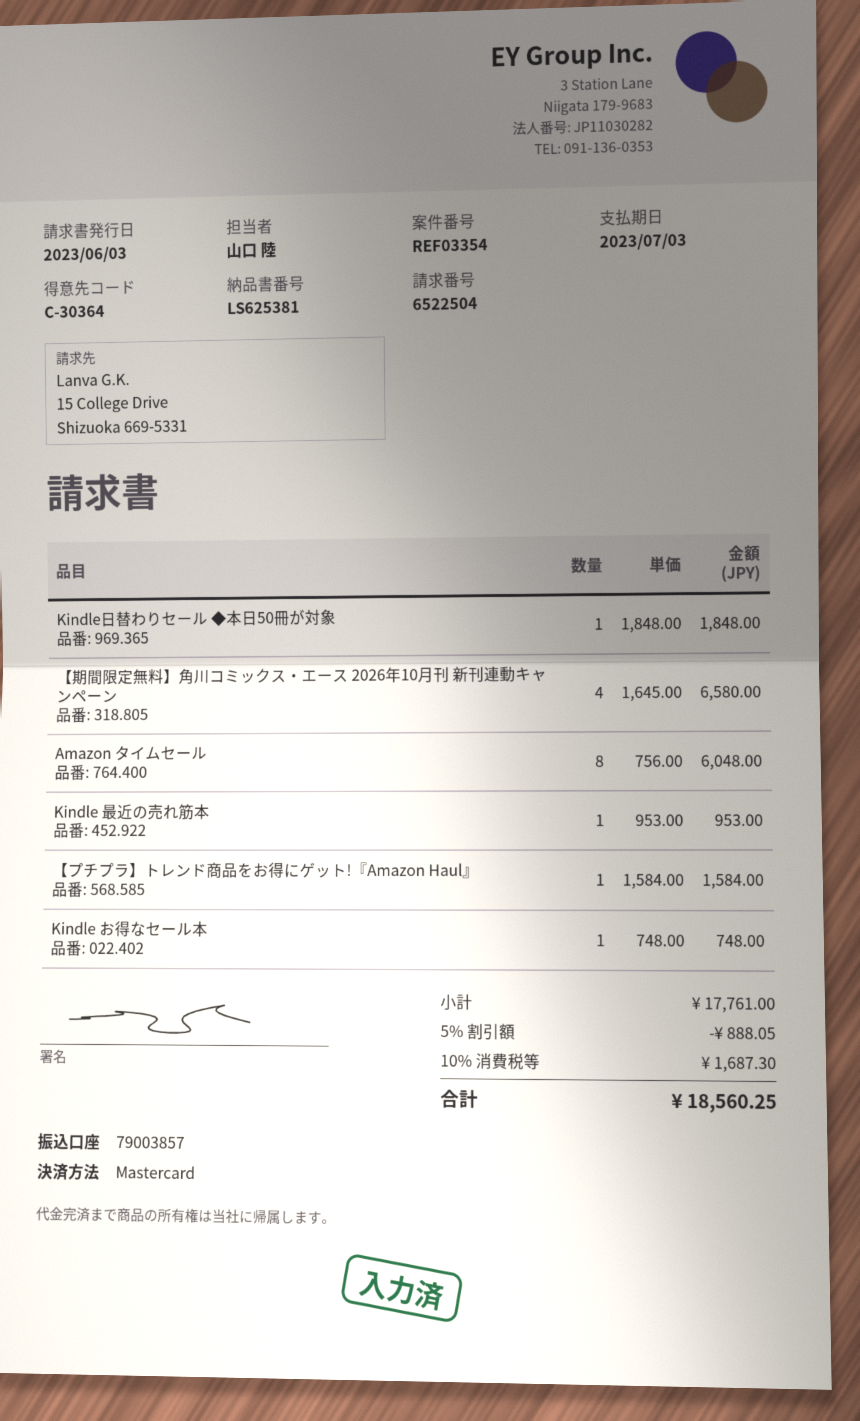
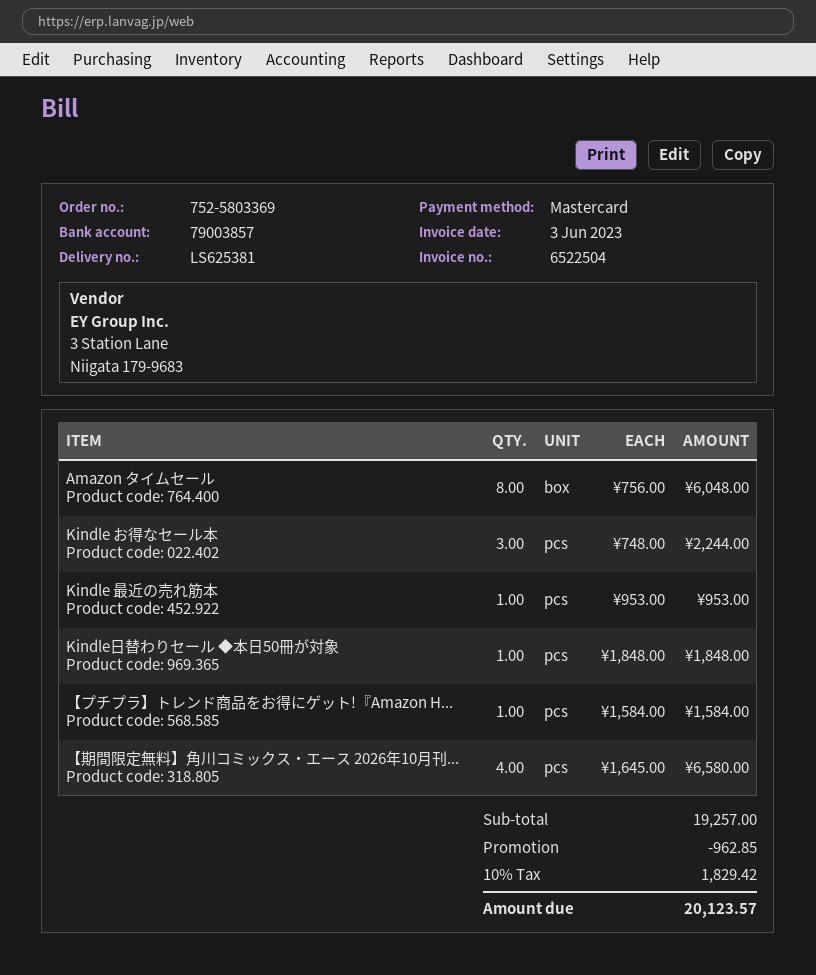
Kindle お得なセール本: 1 x 748.00 = 748.00 -> 3 x 748.00 = 2244.00
subtotal: 17761.00 -> 19257.00
discount: 888.05 -> 962.85
tax: 10% = 1687.30 -> 10% = 1829.42
total: 18560.25 -> 20123.57

